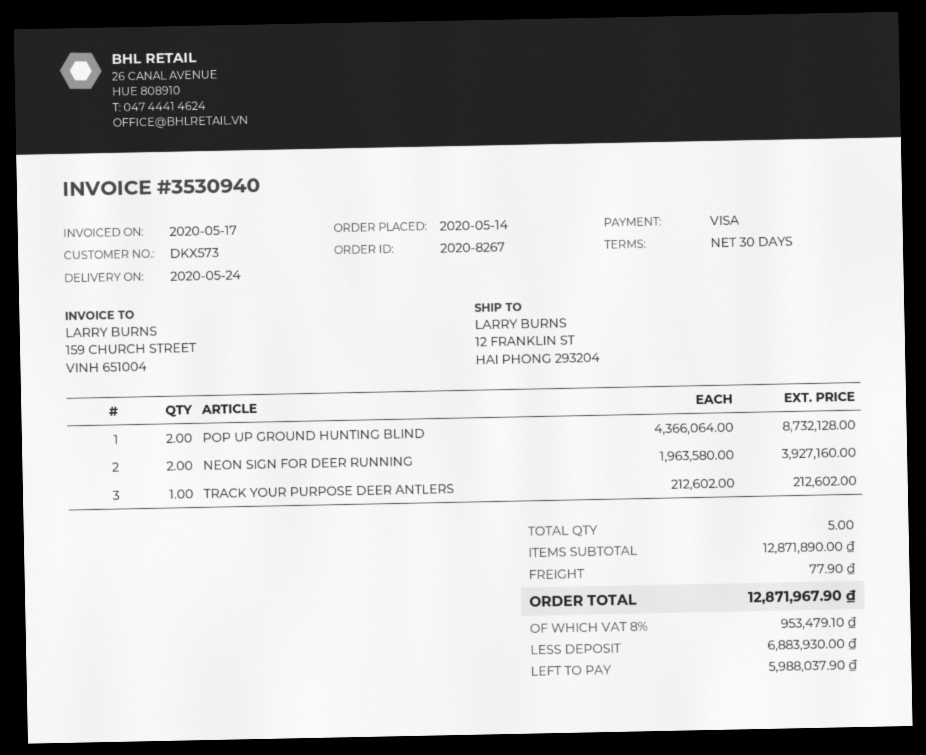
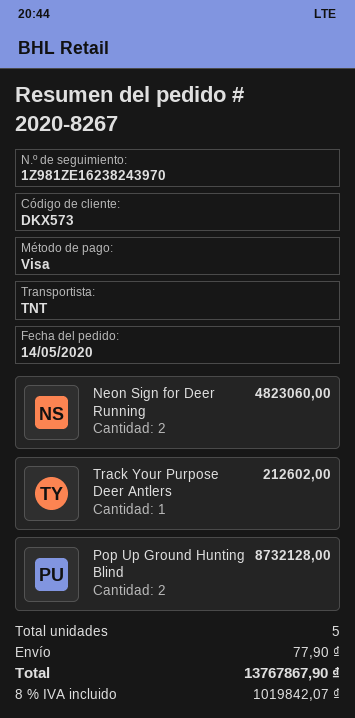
NEON SIGN FOR DEER RUNNING: 2 for 3927160.00 -> 2 for 4823060.00
tax: 8% = 953479.10 -> 8% = 1019842.07
total: 12871967.90 -> 13767867.90

